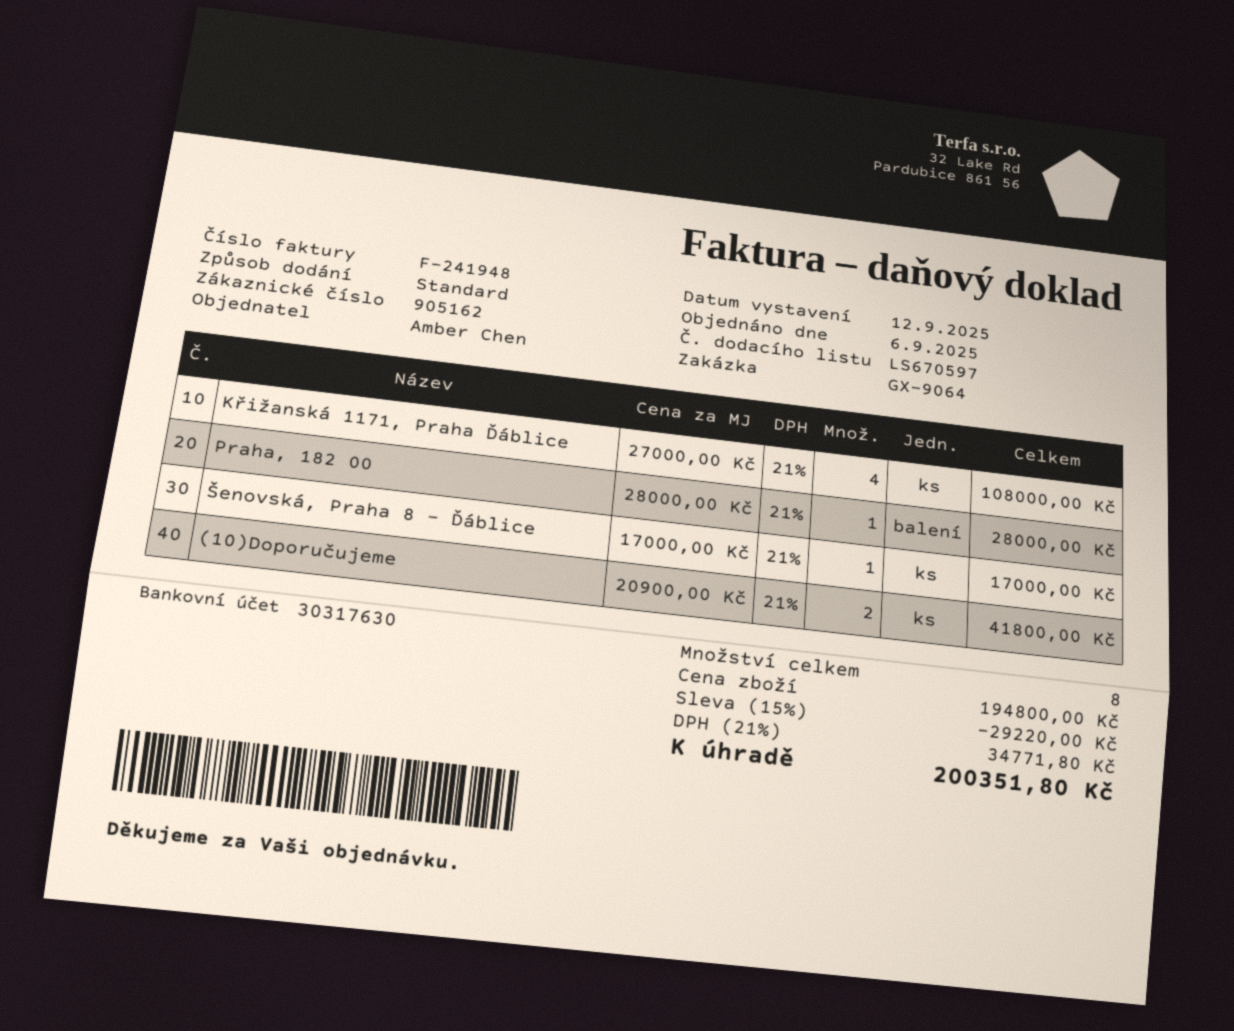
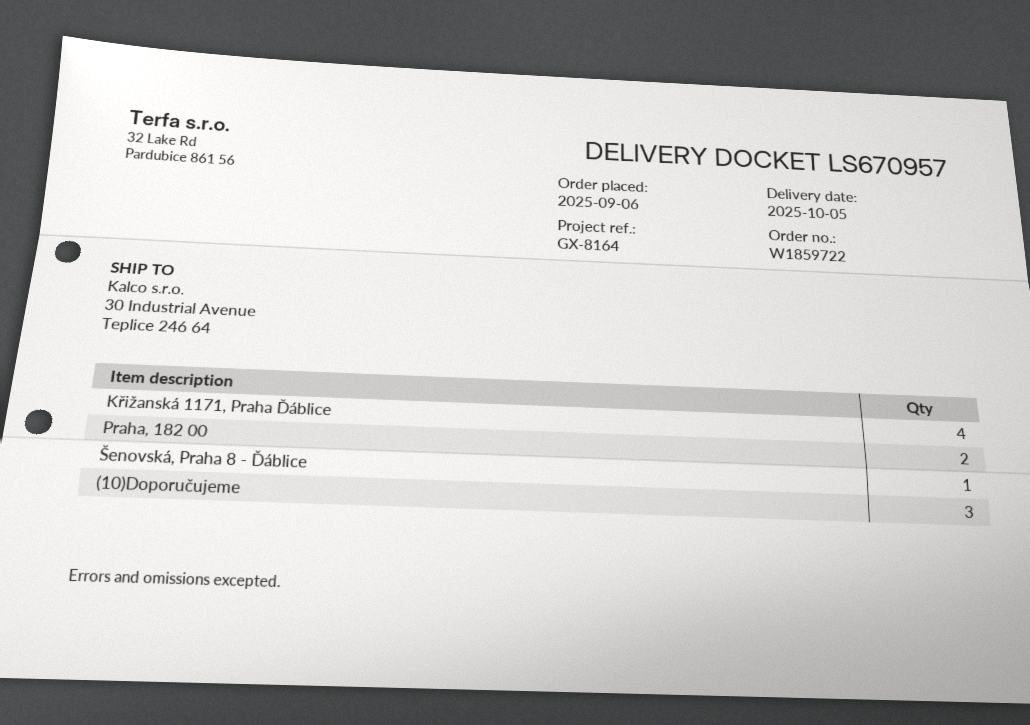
delivery note number: LS670597 -> LS670957
reference: GX-9064 -> GX-8164
Praha, 182 00: 1 -> 2
(10)Doporučujeme: 2 -> 3

